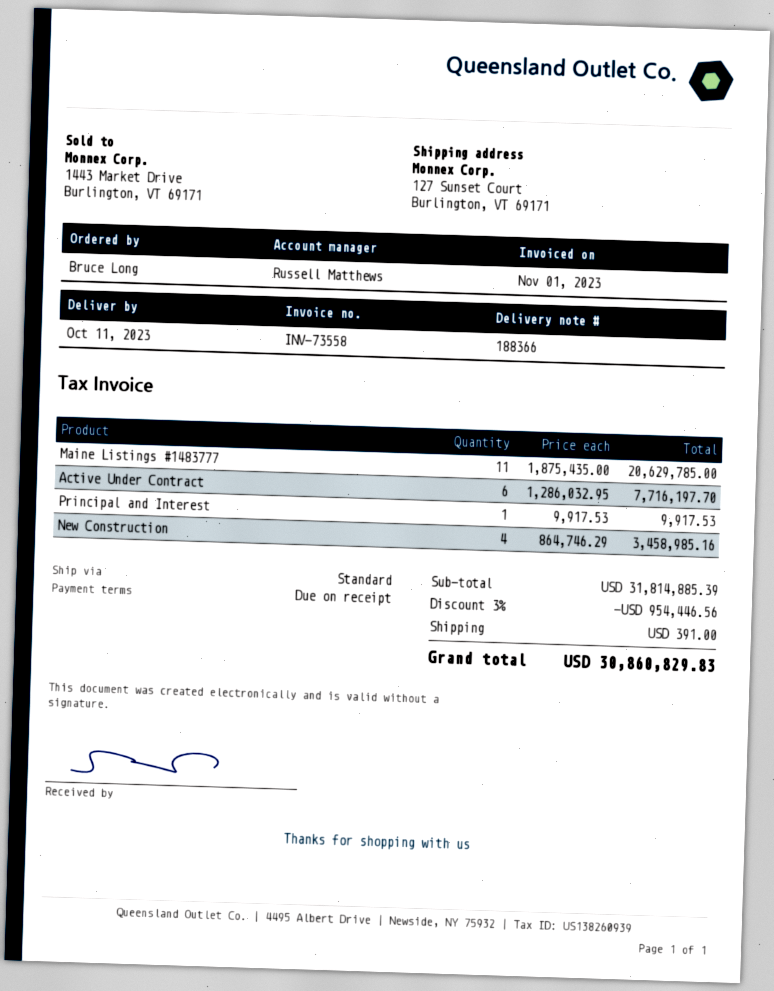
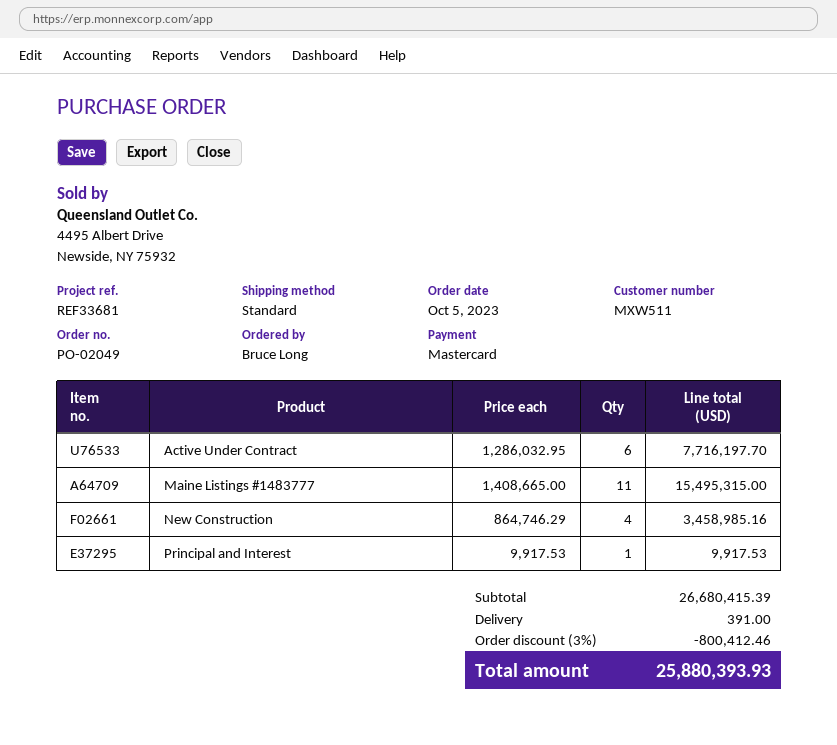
Maine Listings #1483777: 11 x 1875435.00 = 20629785.00 -> 11 x 1408665.00 = 15495315.00
subtotal: 31814885.39 -> 26680415.39
discount: 3% = 954446.56 -> 3% = 800412.46
total: 30860829.83 -> 25880393.93

